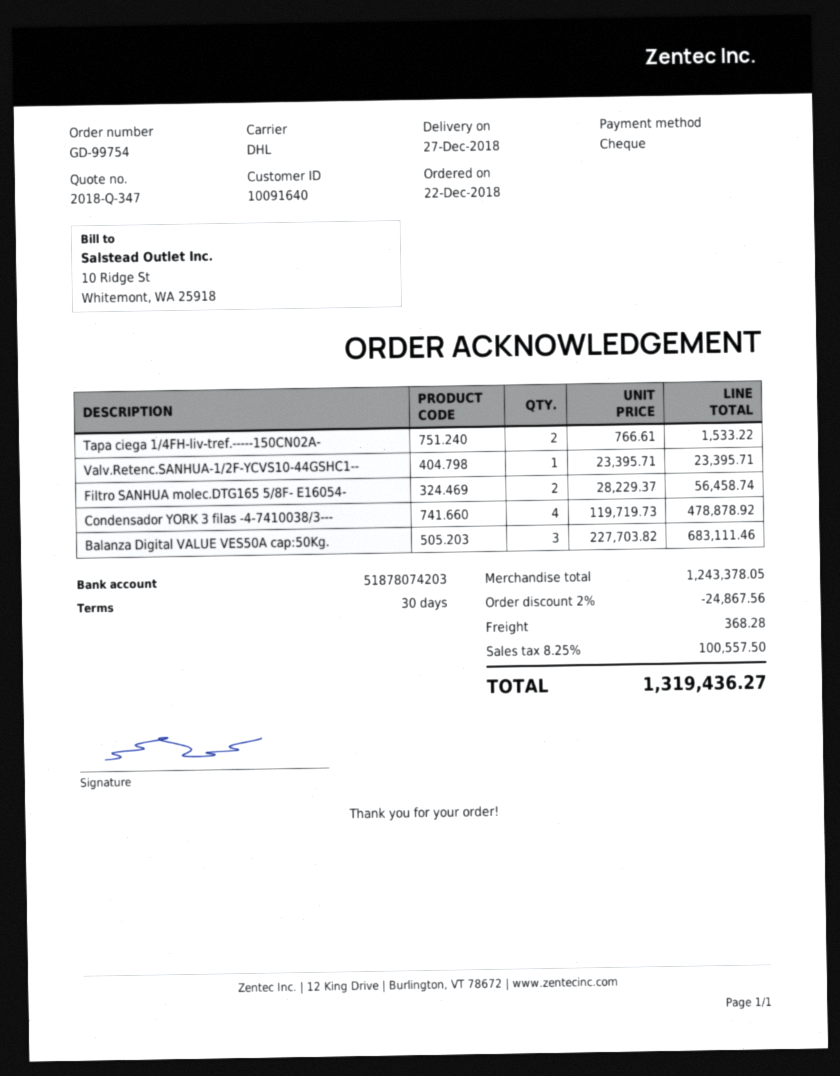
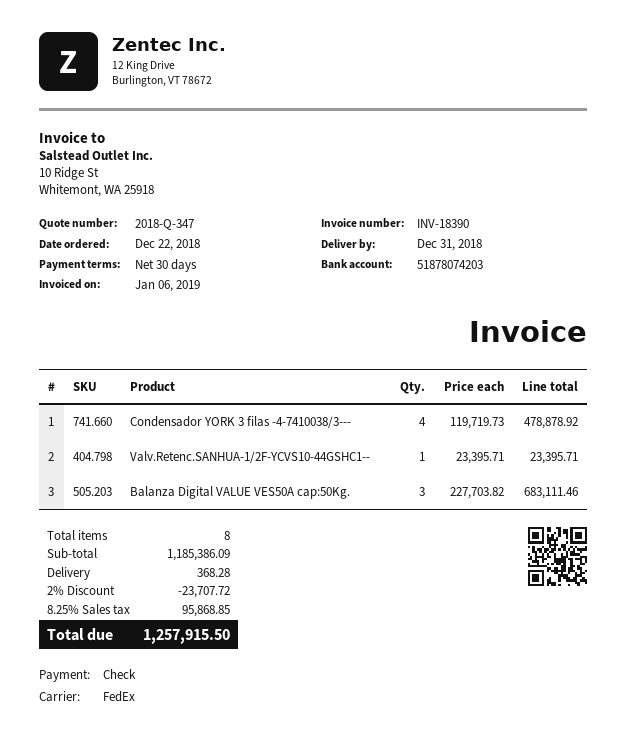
delivery date: 2018-12-27 -> 2018-12-31
shipping method: DHL -> FedEx
Tapa ciega 1/4FH-liv-tref.-----150CN02A-: 2 x 766.61 = 1533.22 -> none
Filtro SANHUA molec.DTG165 5/8F- E16054-: 2 x 28229.37 = 56458.74 -> none
subtotal: 1243378.05 -> 1185386.09
discount: 2% = 24867.56 -> 2% = 23707.72
tax: 8.25% = 100557.50 -> 8.25% = 95868.85
total: 1319436.27 -> 1257915.50

